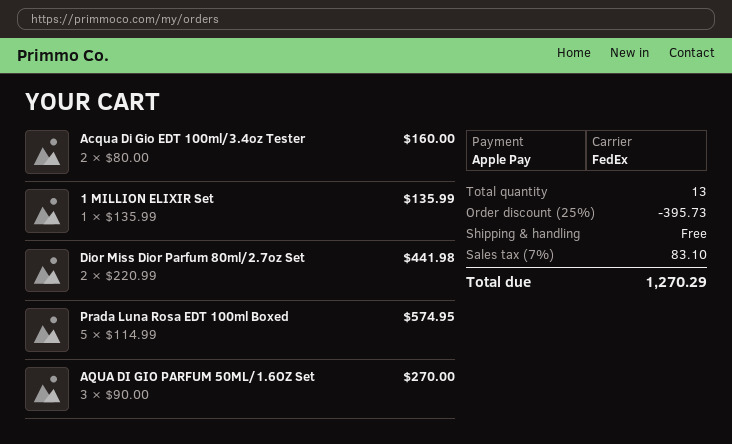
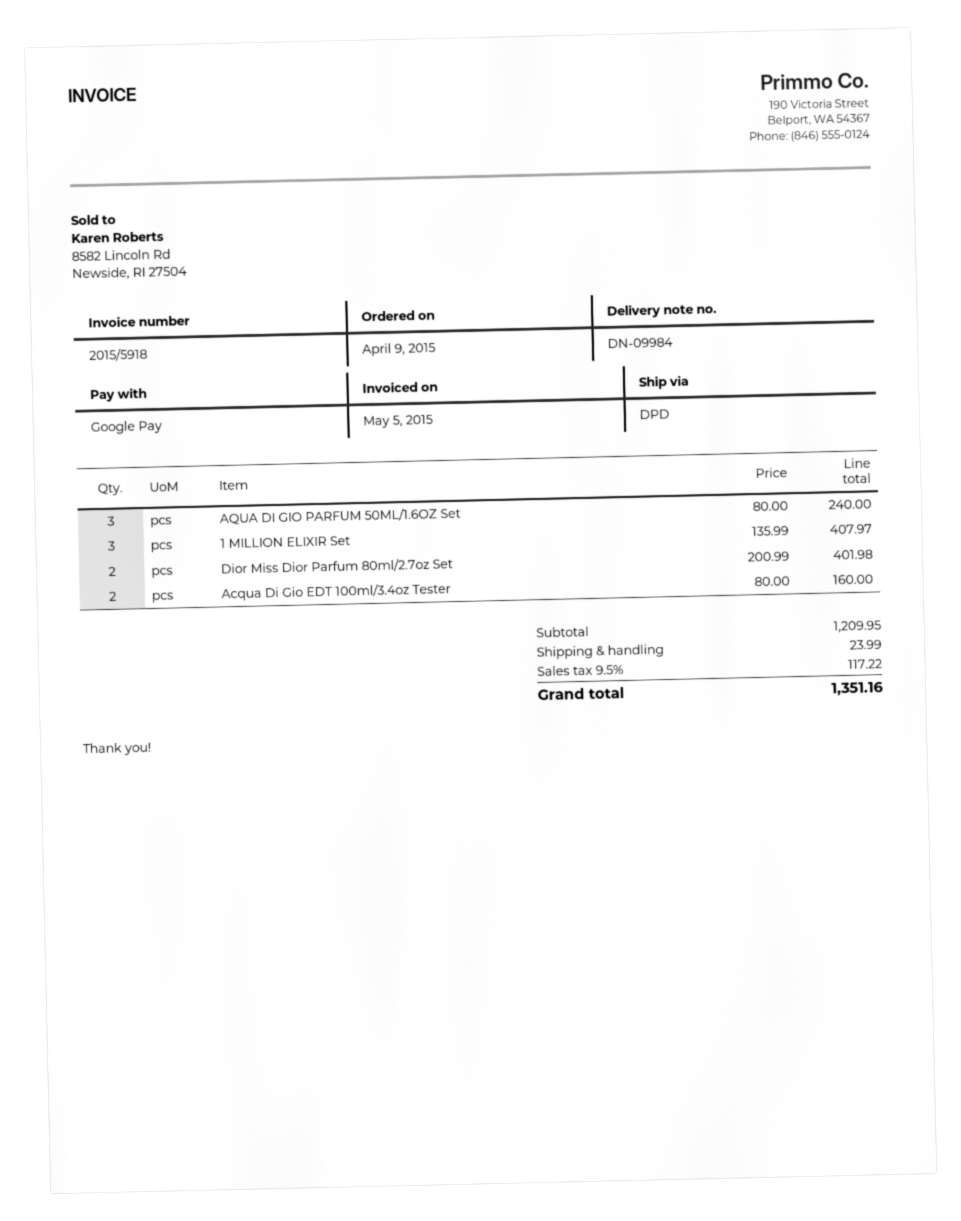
payment method: Apple Pay -> Google Pay
shipping method: FedEx -> DPD
1 MILLION ELIXIR Set: 1 x 135.99 = 135.99 -> 3 x 135.99 = 407.97
Dior Miss Dior Parfum 80ml/2.7oz Set: 2 x 220.99 = 441.98 -> 2 x 200.99 = 401.98
Prada Luna Rosa EDT 100ml Boxed: 5 x 114.99 = 574.95 -> none
AQUA DI GIO PARFUM 50ML/1.6OZ Set: 3 x 90.00 = 270.00 -> 3 x 80.00 = 240.00
discount: 25% = 395.73 -> none
shipping: 0.00 -> 23.99
tax: 7% = 83.10 -> 9.5% = 117.22
total: 1270.29 -> 1351.16

